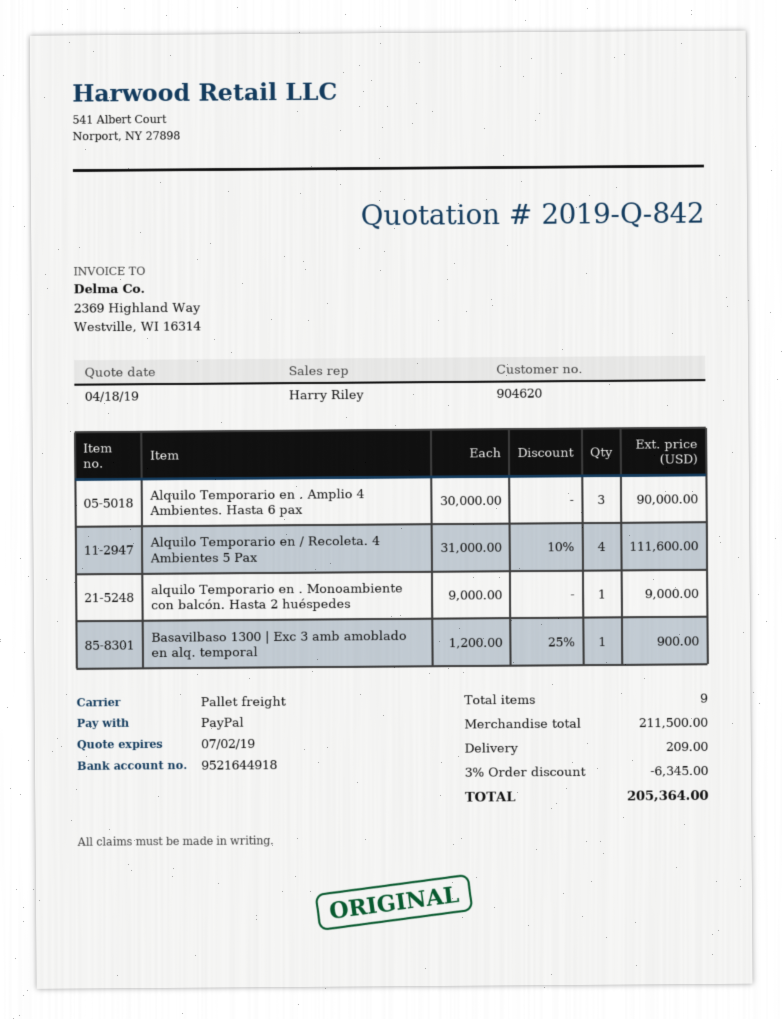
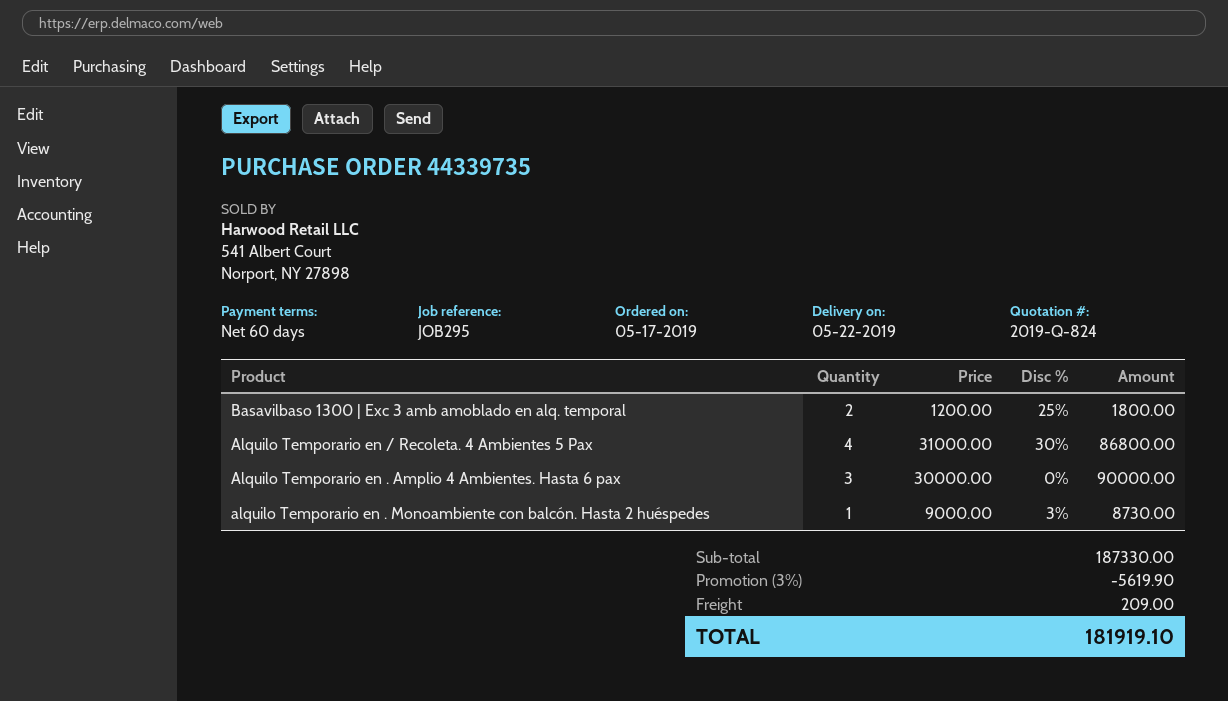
quote number: 2019-Q-842 -> 2019-Q-824
Alquilo Temporario en / Recoleta. 4 Ambientes 5 Pax: 4 x 31000.00 - 10% = 111600.00 -> 4 x 31000.00 - 30% = 86800.00
alquilo Temporario en . Monoambiente con balcón. Hasta 2 huéspedes: 1 x 9000.00 = 9000.00 -> 1 x 9000.00 - 3% = 8730.00
Basavilbaso 1300 | Exc 3 amb amoblado en alq. temporal: 1 x 1200.00 - 25% = 900.00 -> 2 x 1200.00 - 25% = 1800.00
subtotal: 211500.00 -> 187330.00
discount: 3% = 6345.00 -> 3% = 5619.90
total: 205364.00 -> 181919.10

